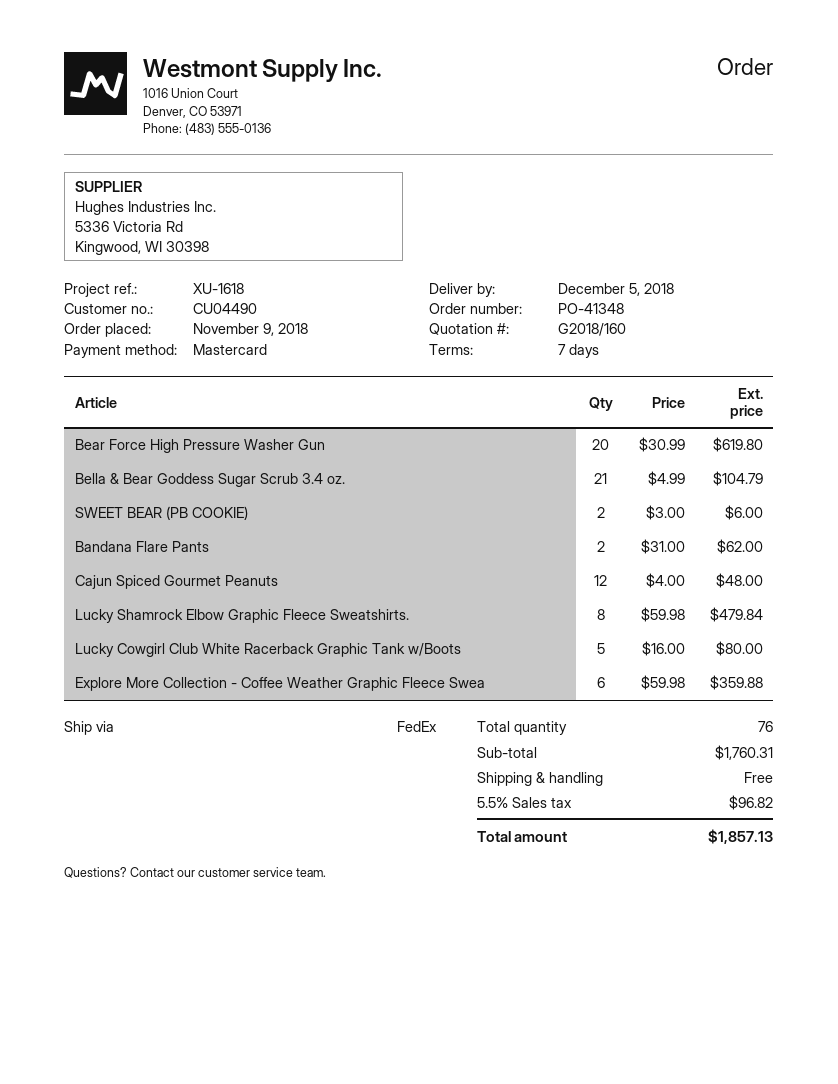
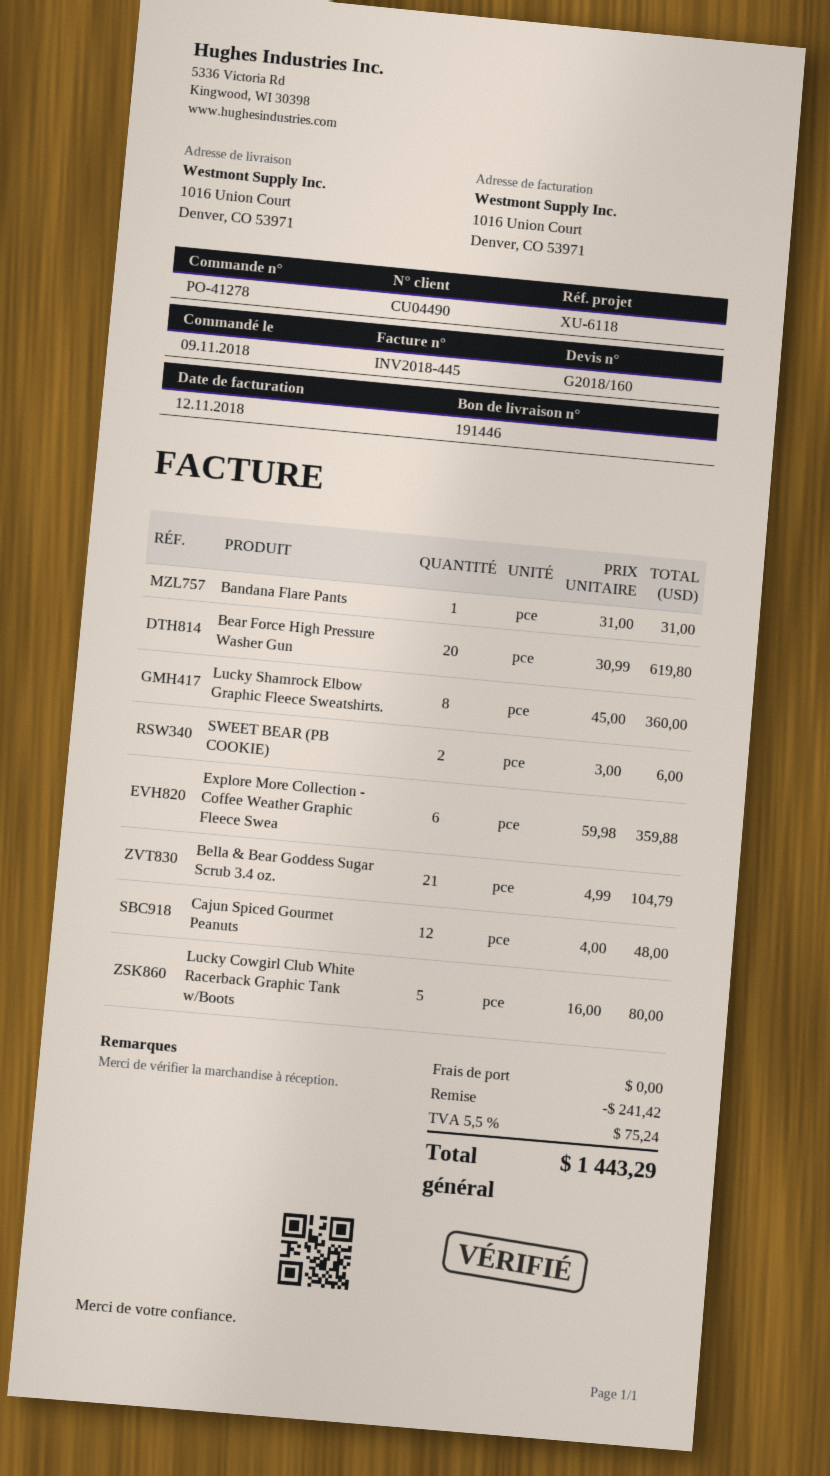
order number: PO-41348 -> PO-41278
reference: XU-1618 -> XU-6118
Bandana Flare Pants: 2 x 31.00 = 62.00 -> 1 x 31.00 = 31.00
Lucky Shamrock Elbow Graphic Fleece Sweatshirts.: 8 x 59.98 = 479.84 -> 8 x 45.00 = 360.00
discount: none -> 241.42
tax: 5.5% = 96.82 -> 5.5% = 75.24
total: 1857.13 -> 1443.29

